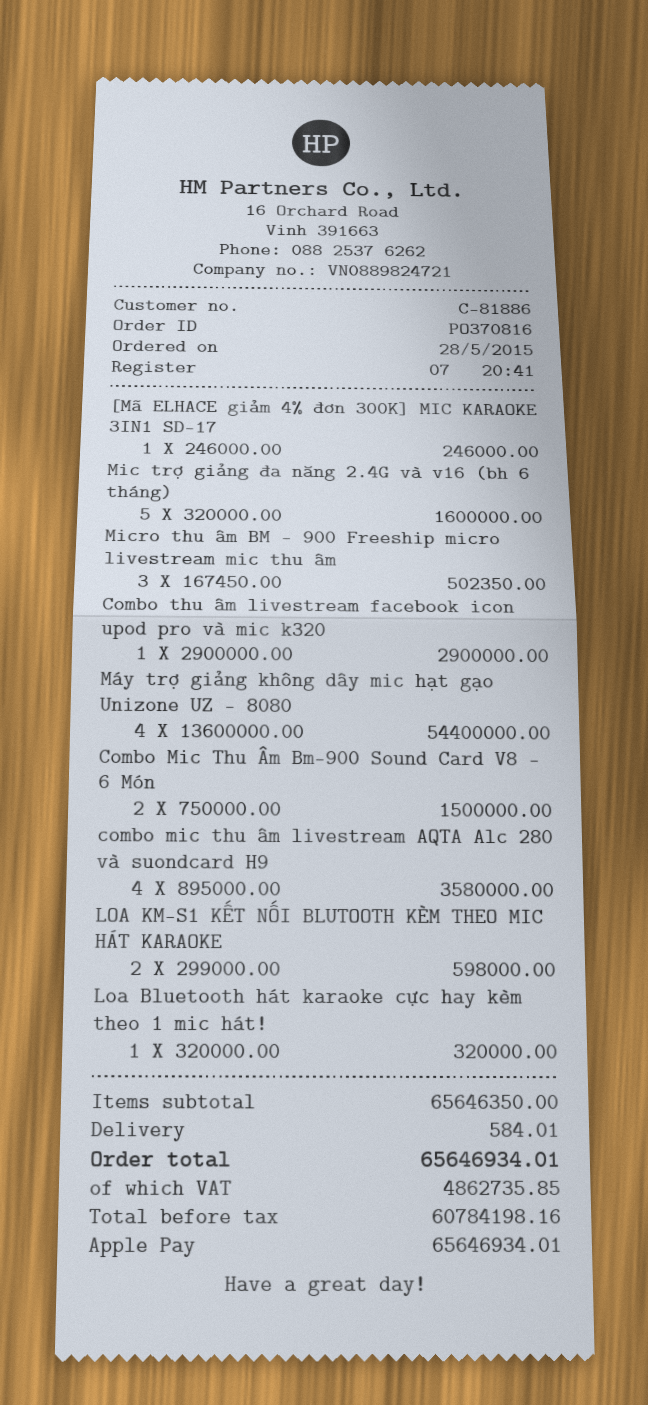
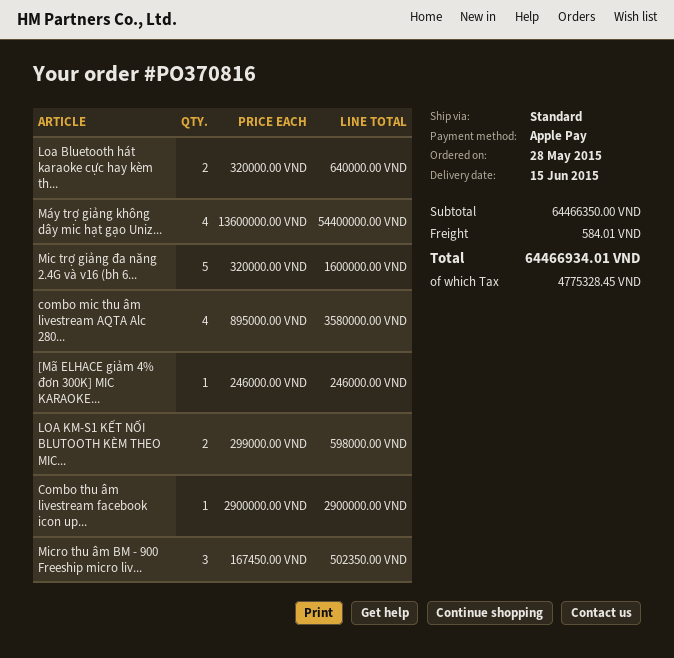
Combo Mic Thu Âm Bm-900 Sound Card V8 - 6 Món: 2 x 750000.00 = 1500000.00 -> none
Loa Bluetooth hát karaoke cực hay kèm theo 1 mic hát!: 1 x 320000.00 = 320000.00 -> 2 x 320000.00 = 640000.00
subtotal: 65646350.00 -> 64466350.00
tax: 4862735.85 -> 4775328.45
total: 65646934.01 -> 64466934.01

